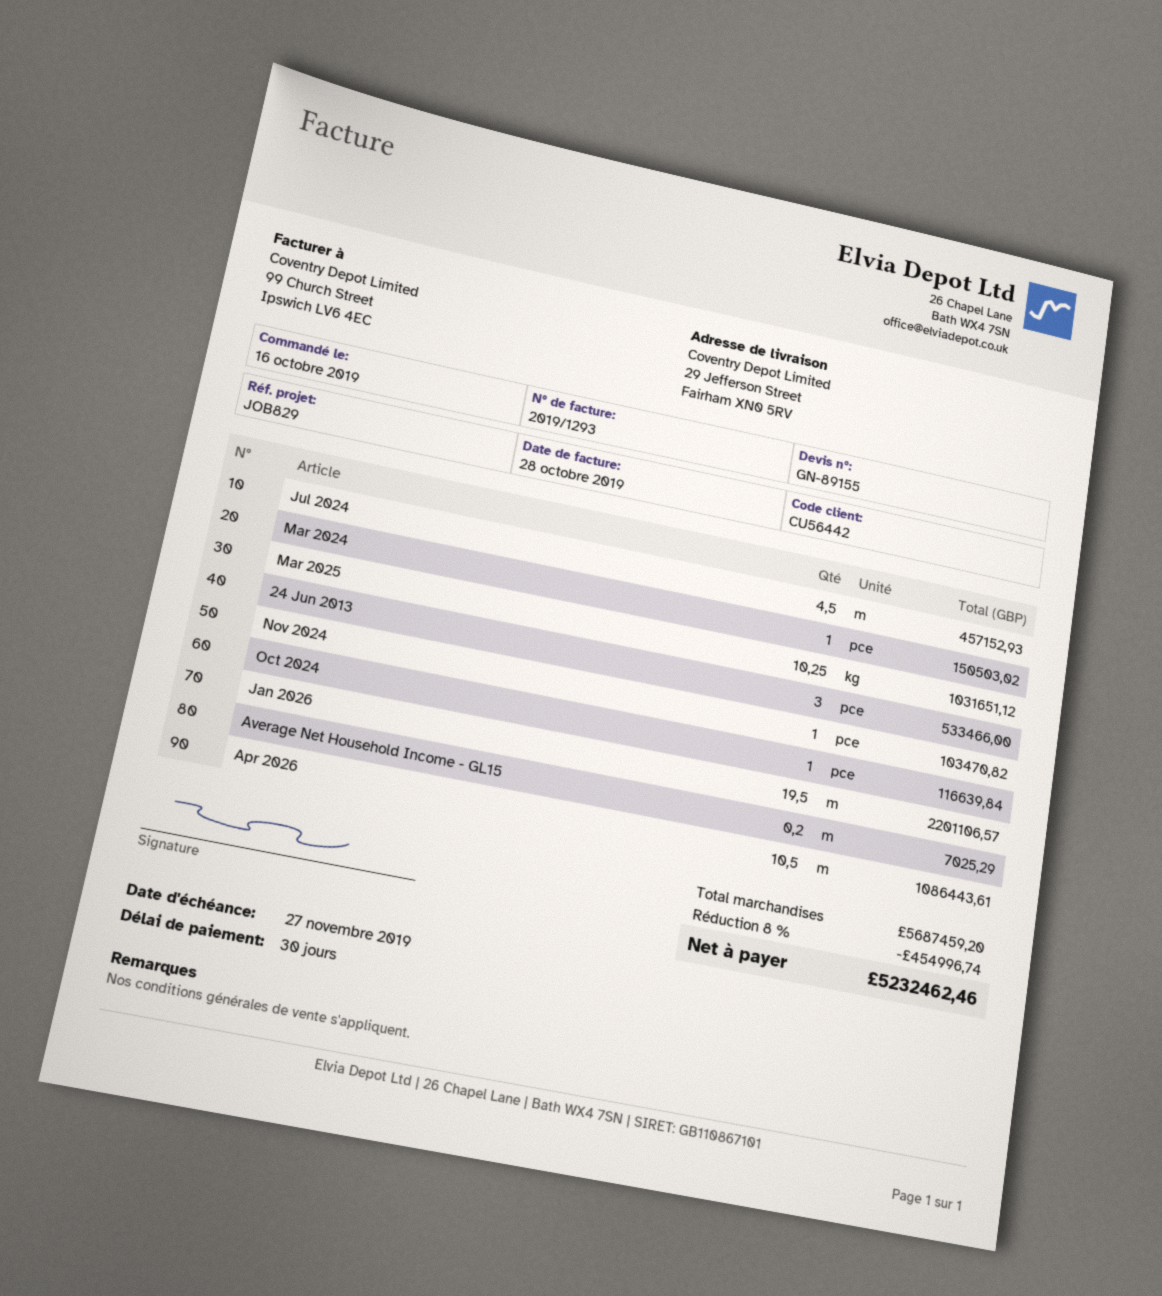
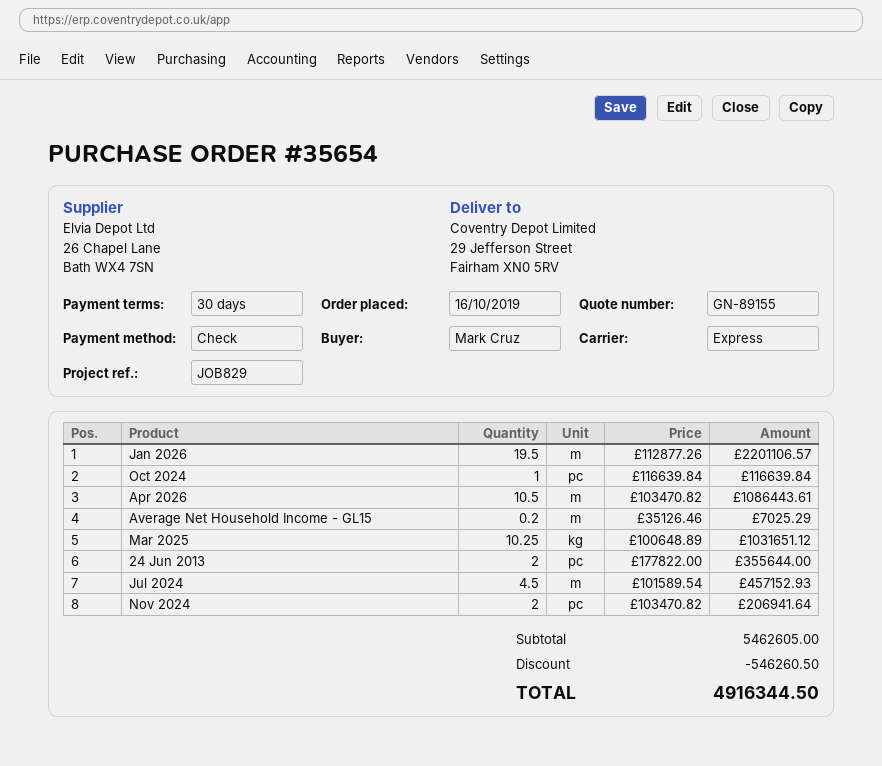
Mar 2024: 1 for 150503.02 -> none
24 Jun 2013: 3 for 533466.00 -> 2 for 355644.00
Nov 2024: 1 for 103470.82 -> 2 for 206941.64
subtotal: 5687459.20 -> 5462605.00
discount: 454996.74 -> 546260.50
total: 5232462.46 -> 4916344.50

